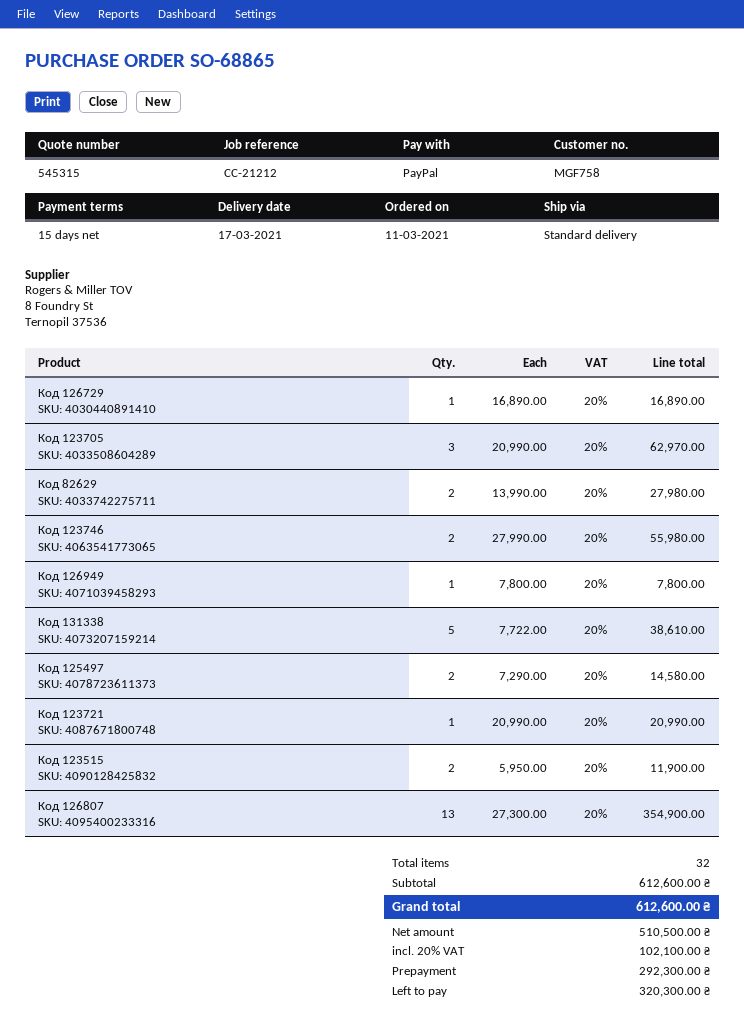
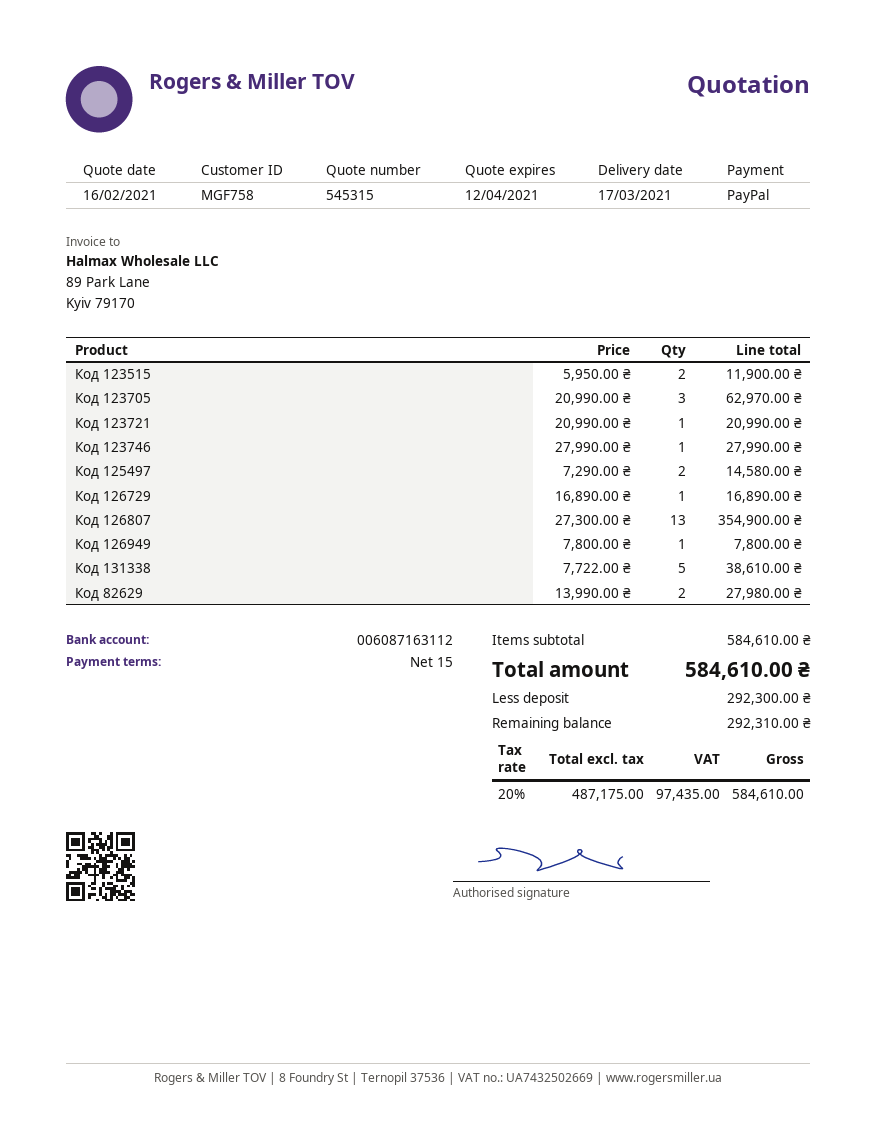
Код 123746: 2 x 27990.00 = 55980.00 -> 1 x 27990.00 = 27990.00
subtotal: 612600.00 -> 584610.00
net: 510500.00 -> 487175.00
tax: 20% = 102100.00 -> 20% = 97435.00
total: 612600.00 -> 584610.00
balance: 320300.00 -> 292310.00

